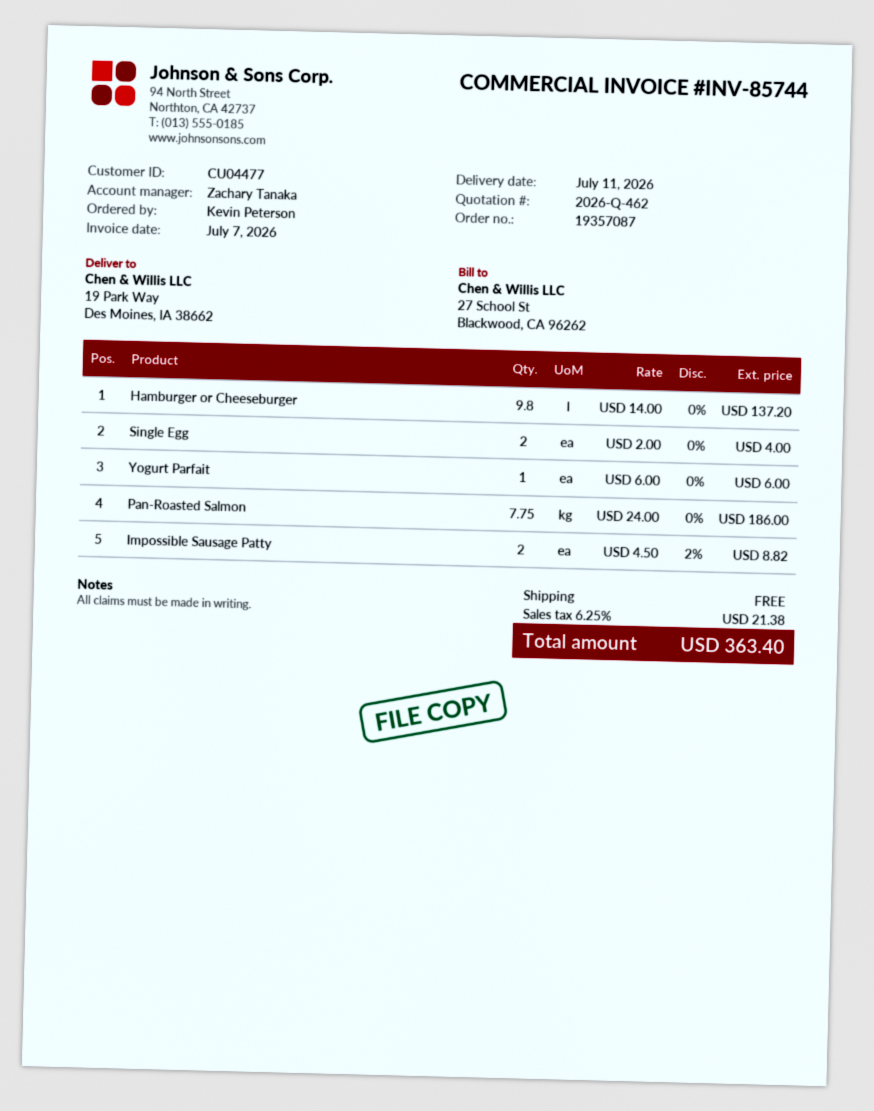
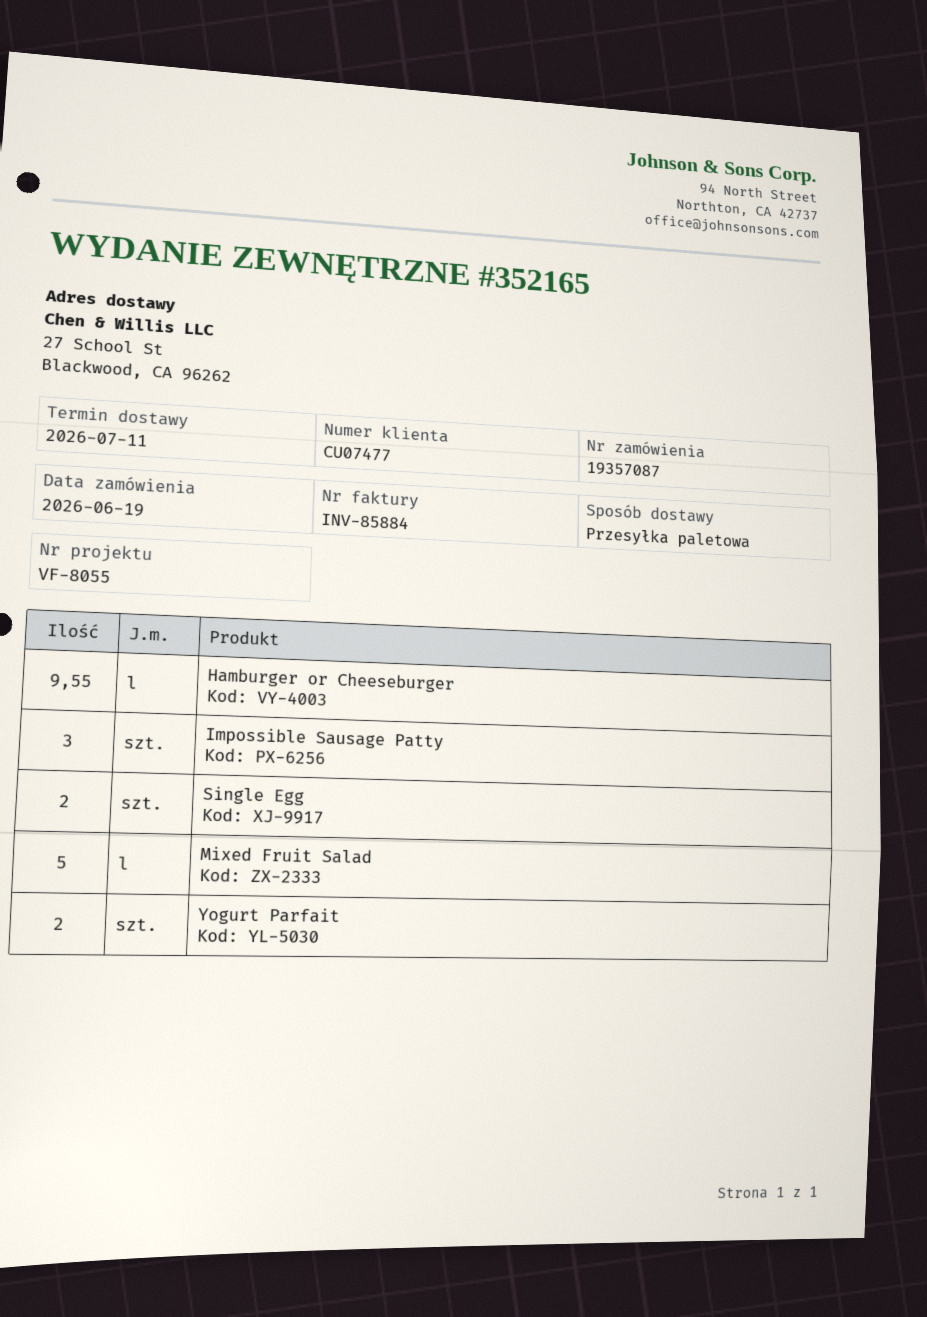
invoice number: INV-85744 -> INV-85884
customer number: CU04477 -> CU07477
ship to: 19 Park Way, Des Moines, IA 38662 -> 27 School St, Blackwood, CA 96262
Hamburger or Cheeseburger: 9.8 -> 9.55
Yogurt Parfait: 1 -> 2
Pan-Roasted Salmon: 7.75 -> none
Impossible Sausage Patty: 2 -> 3
Mixed Fruit Salad: none -> 5

